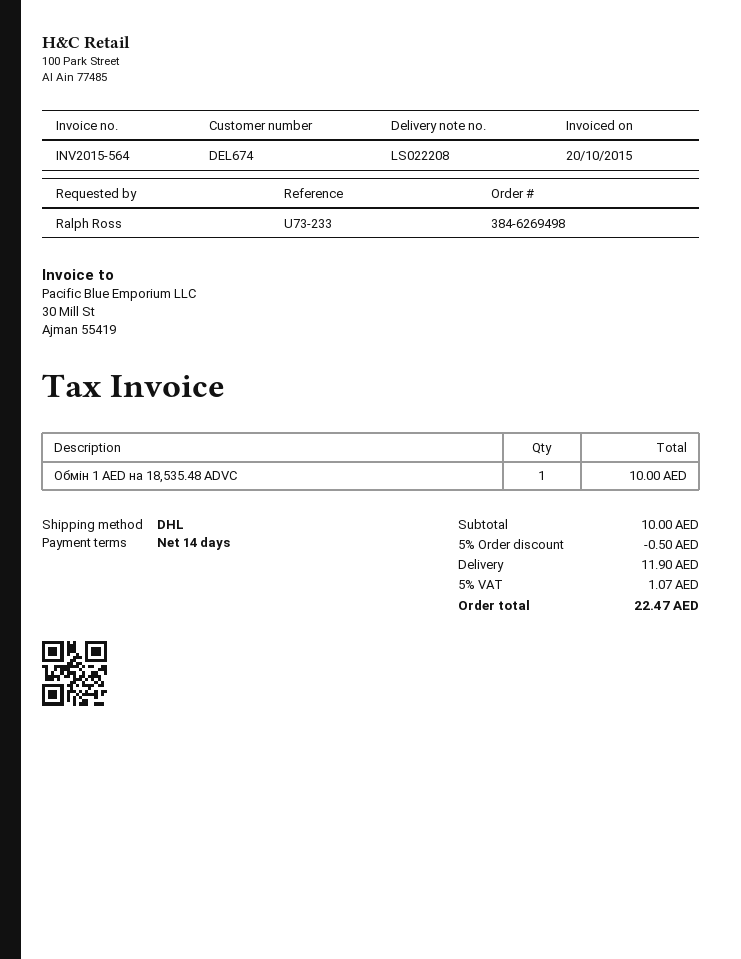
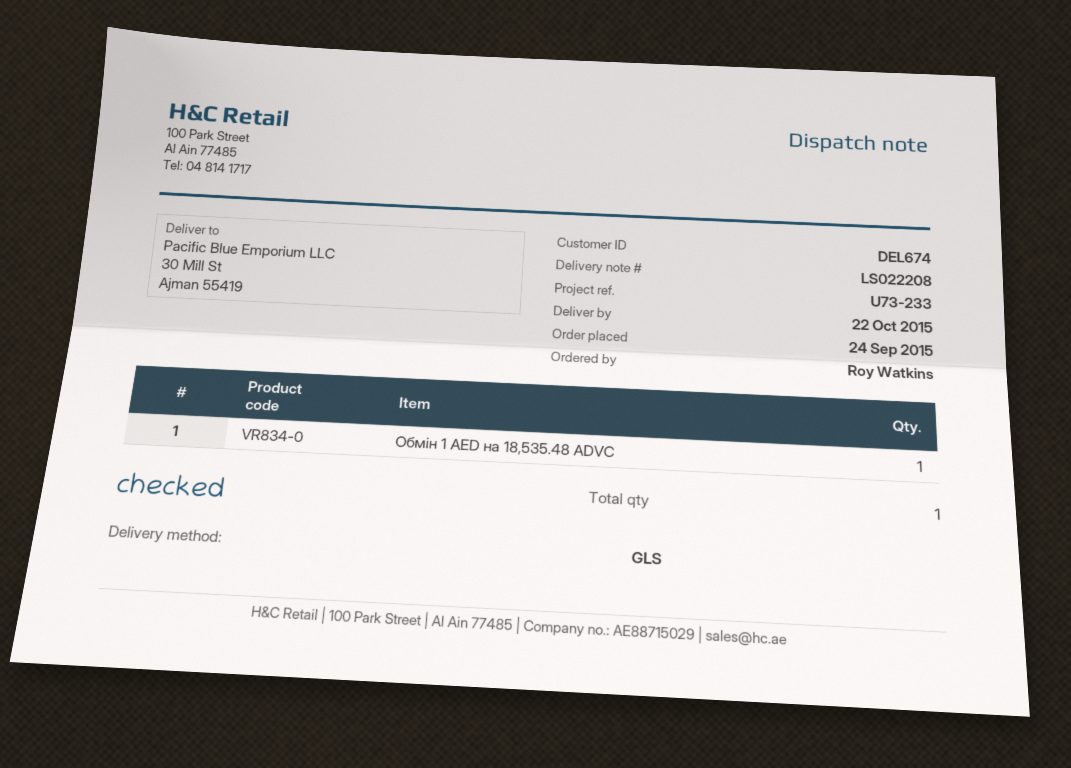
ordered by: Ralph Ross -> Roy Watkins
shipping method: DHL -> GLS

